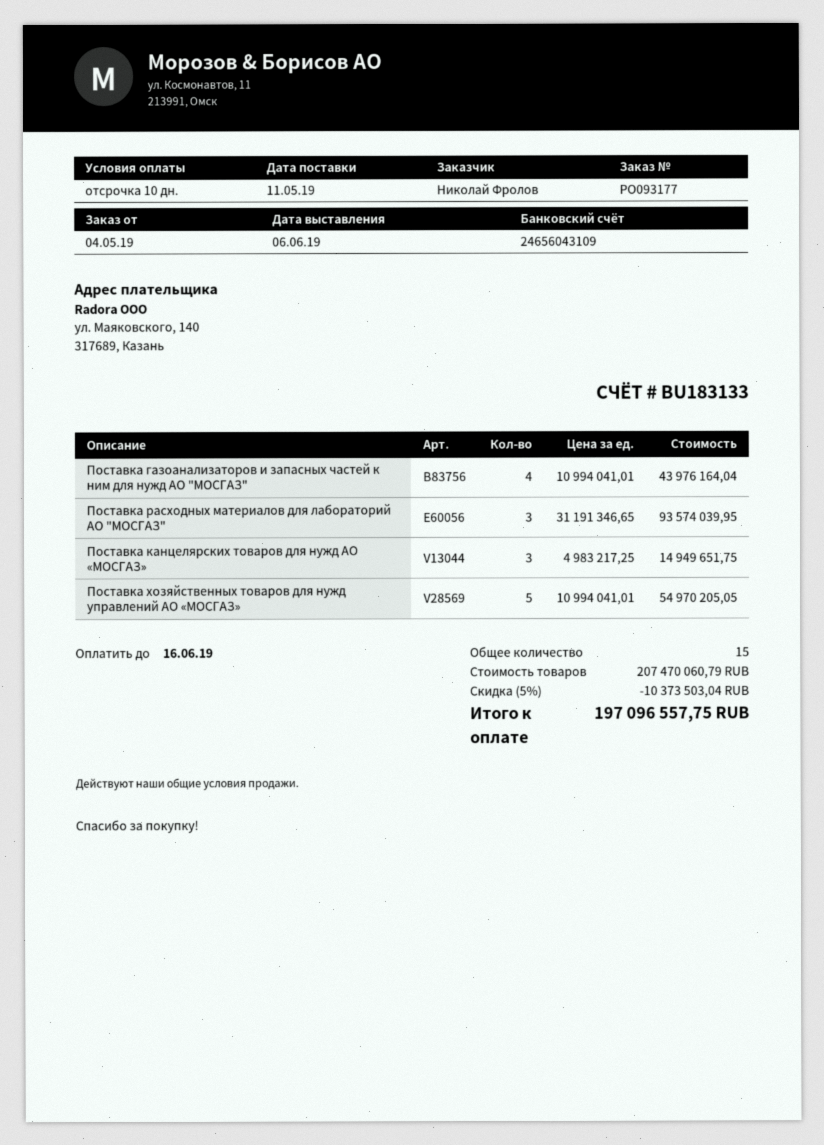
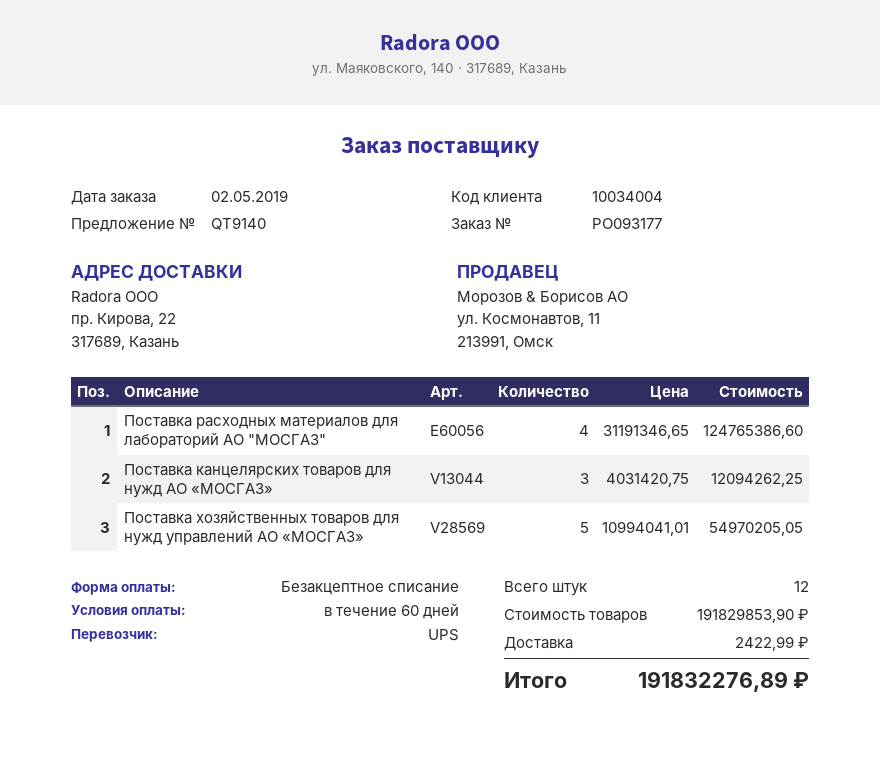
order date: 2019-05-04 -> 2019-05-02
payment terms: 10 days -> 60 days
Поставка газоанализаторов и запасных частей к ним для нужд АО "МОСГАЗ": 4 x 10994041.01 = 43976164.04 -> none
Поставка расходных материалов для лабораторий АО "МОСГАЗ": 3 x 31191346.65 = 93574039.95 -> 4 x 31191346.65 = 124765386.60
Поставка канцелярских товаров для нужд АО «МОСГАЗ»: 3 x 4983217.25 = 14949651.75 -> 3 x 4031420.75 = 12094262.25
total quantity: 15 -> 12
subtotal: 207470060.79 -> 191829853.90
discount: 5% = 10373503.04 -> none
shipping: none -> 2422.99
total: 197096557.75 -> 191832276.89

